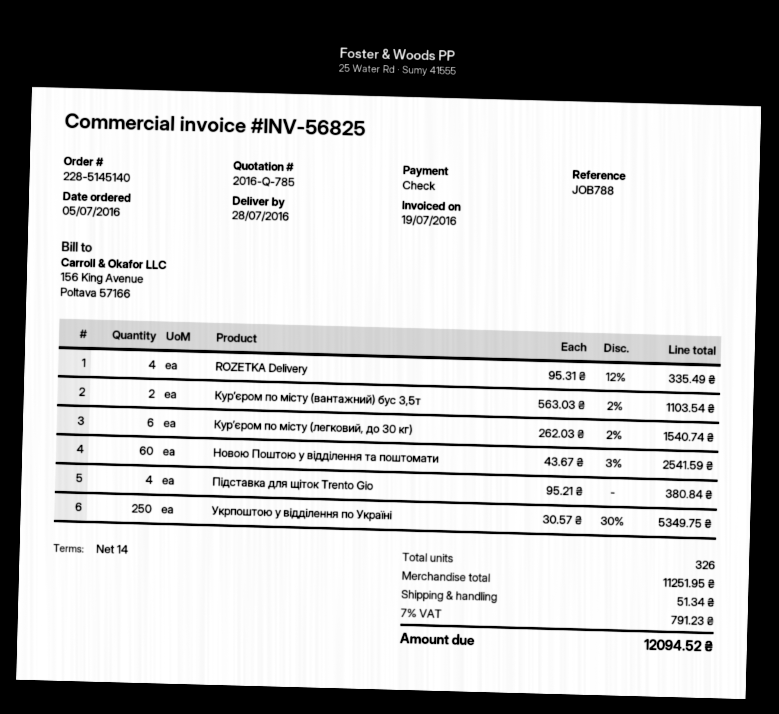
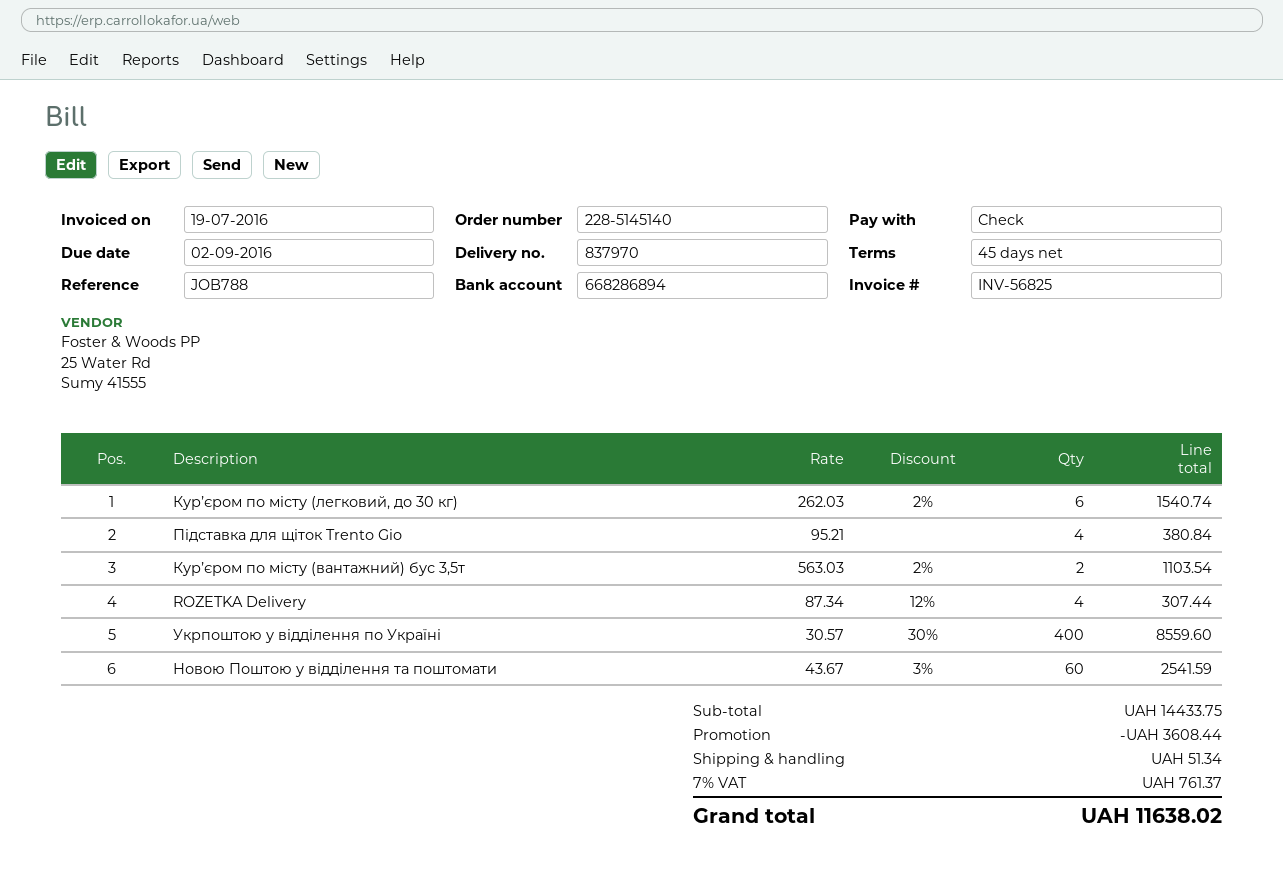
payment terms: 14 days -> 45 days
ROZETKA Delivery: 4 x 95.31 - 12% = 335.49 -> 4 x 87.34 - 12% = 307.44
Укрпоштою у відділення по Україні: 250 x 30.57 - 30% = 5349.75 -> 400 x 30.57 - 30% = 8559.60
subtotal: 11251.95 -> 14433.75
discount: none -> 3608.44
tax: 7% = 791.23 -> 7% = 761.37
total: 12094.52 -> 11638.02

